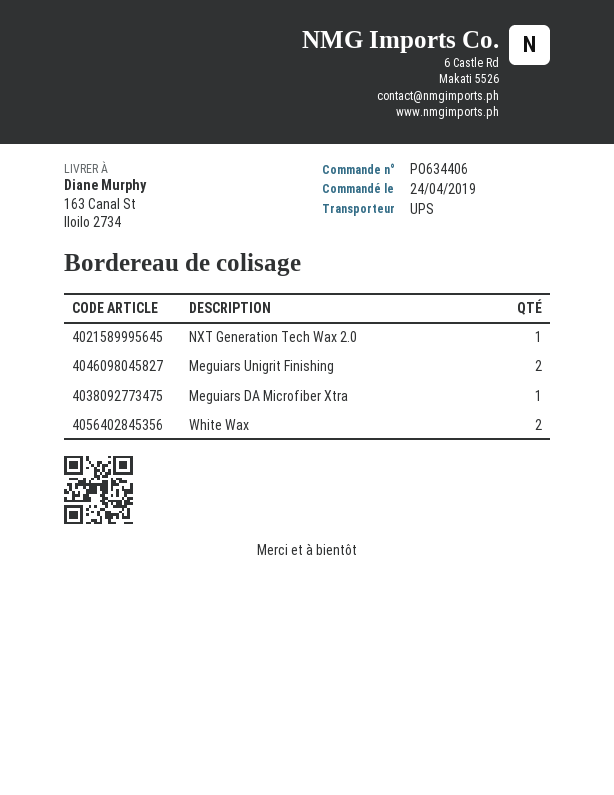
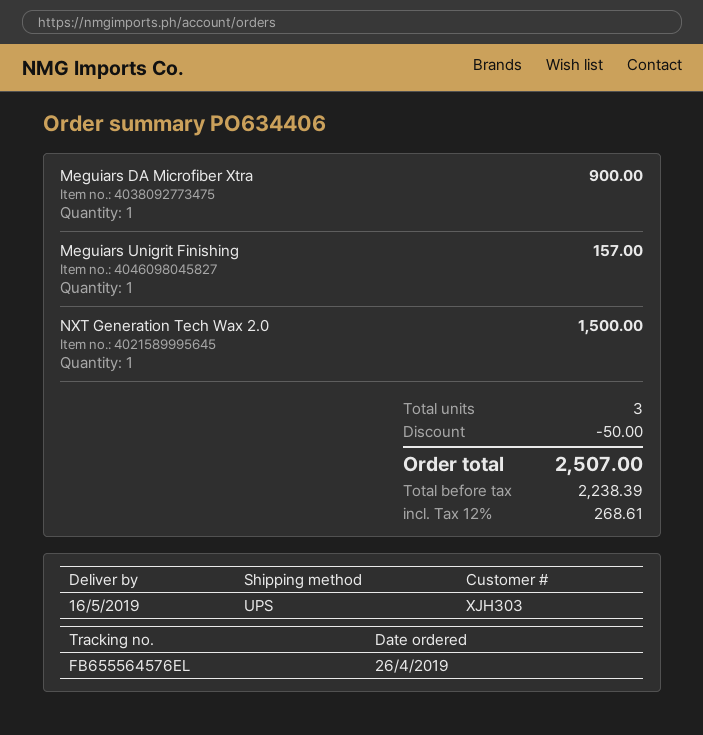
order date: 2019-04-24 -> 2019-04-26
Meguiars Unigrit Finishing: 2 -> 1
White Wax: 2 -> none

